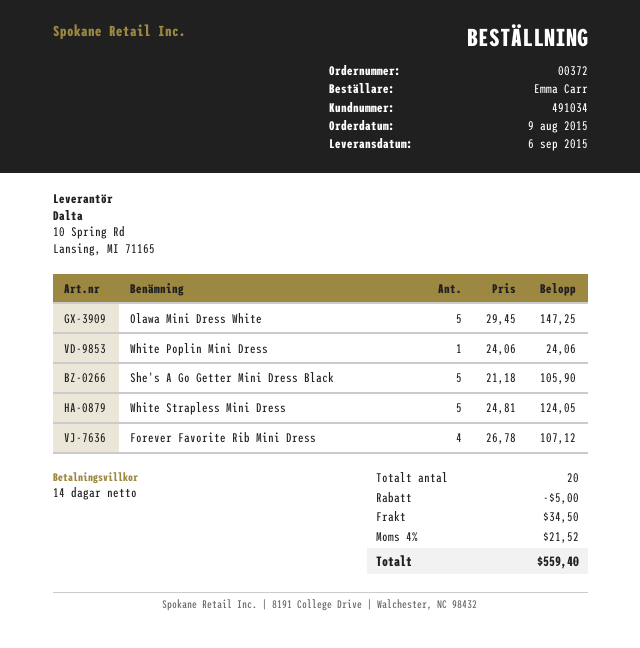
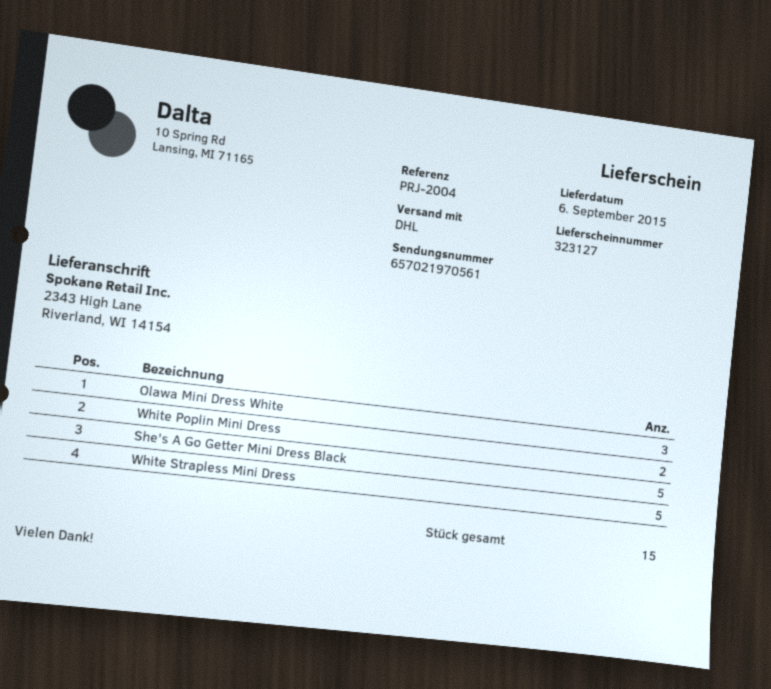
Olawa Mini Dress White: 5 -> 3
White Poplin Mini Dress: 1 -> 2
Forever Favorite Rib Mini Dress: 4 -> none
total quantity: 20 -> 15

